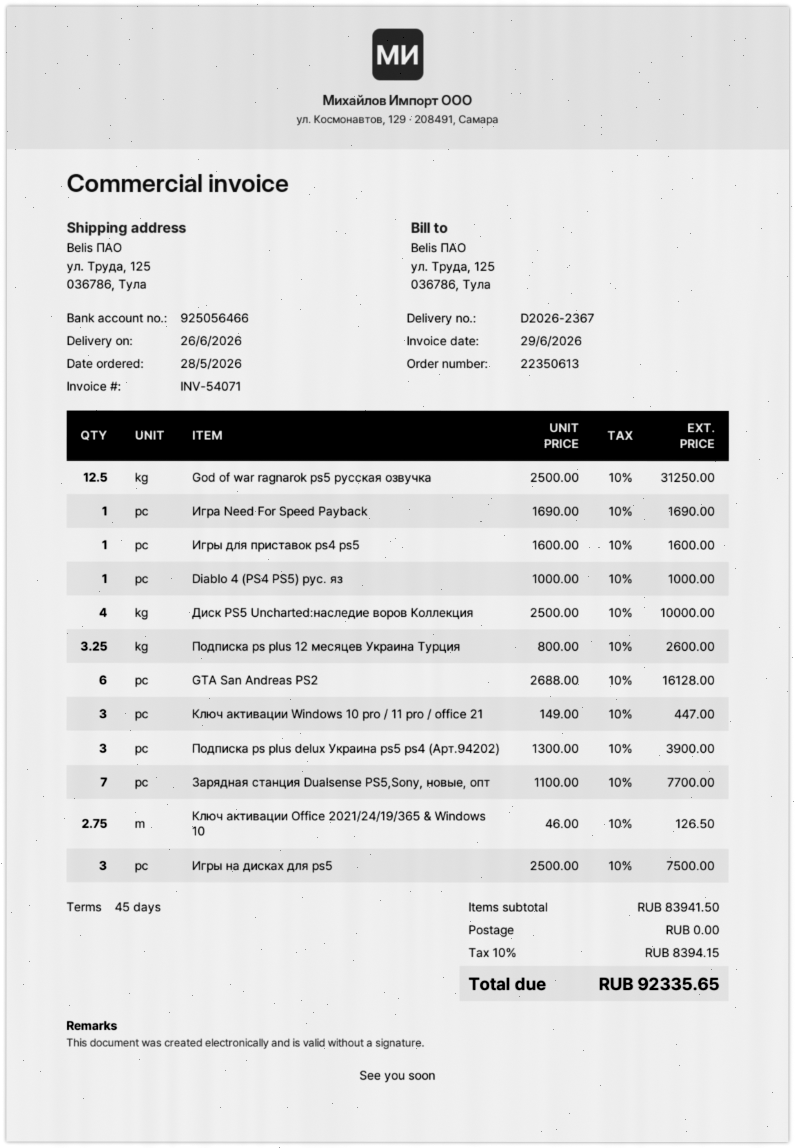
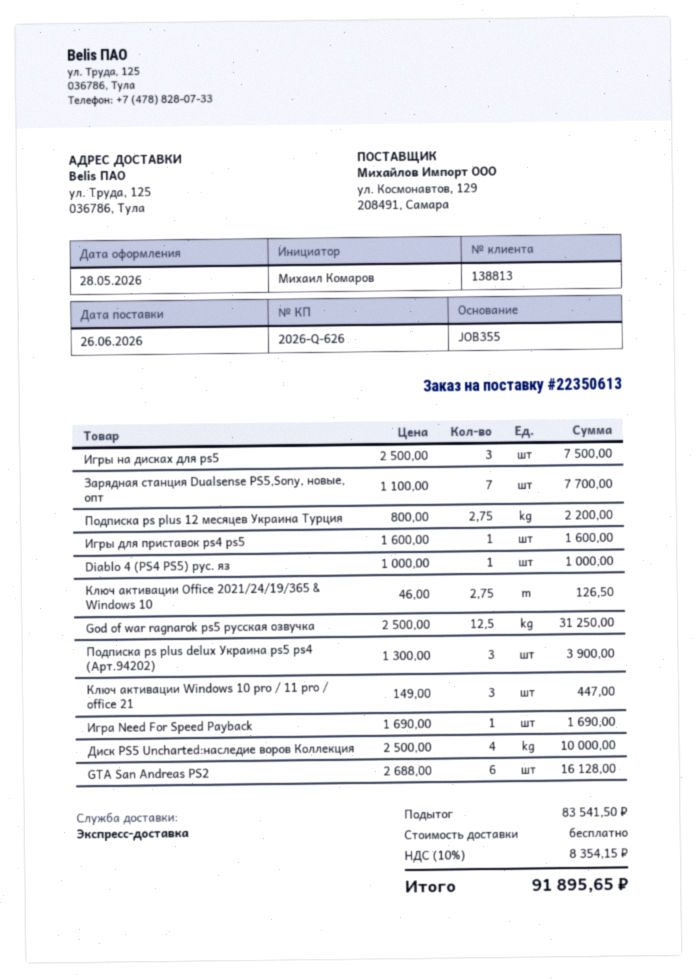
Подписка ps plus 12 месяцев Украина Турция: 3.25 x 800.00 = 2600.00 -> 2.75 x 800.00 = 2200.00
subtotal: 83941.50 -> 83541.50
tax: 10% = 8394.15 -> 10% = 8354.15
total: 92335.65 -> 91895.65

